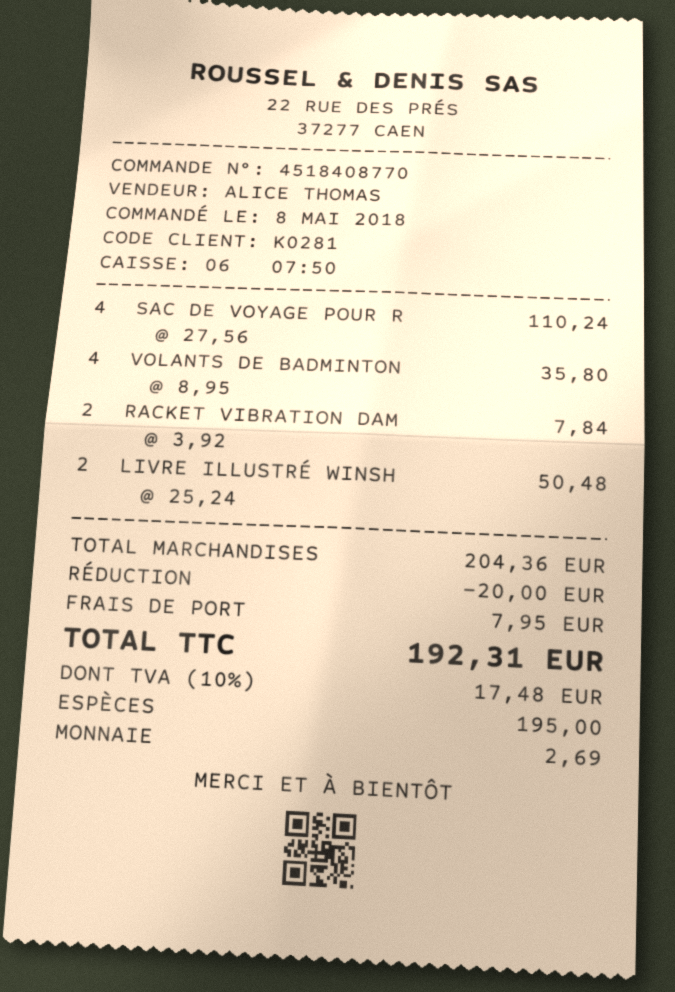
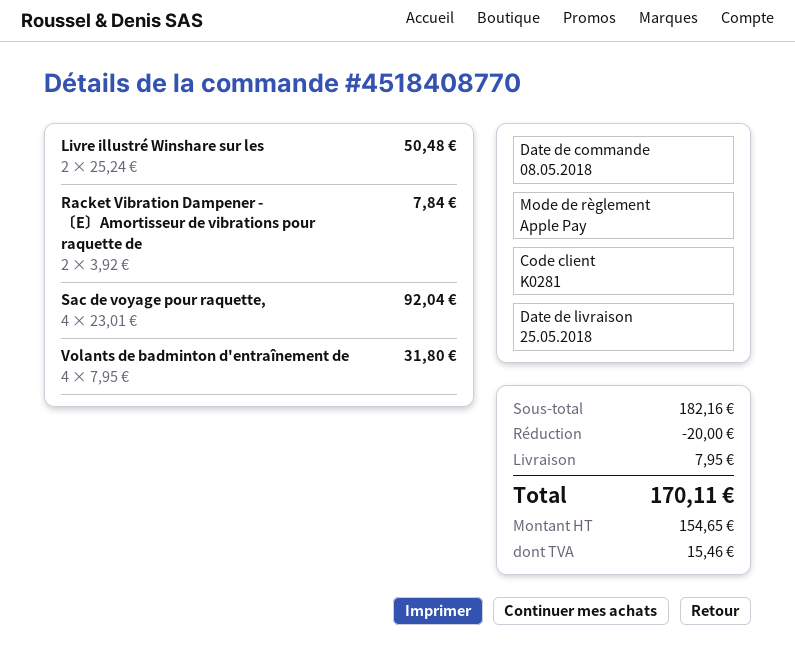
payment method: cash -> Apple Pay
SAC DE VOYAGE POUR R: 4 x 27.56 = 110.24 -> 4 x 23.01 = 92.04
VOLANTS DE BADMINTON: 4 x 8.95 = 35.80 -> 4 x 7.95 = 31.80
subtotal: 204.36 -> 182.16
tax: 17.48 -> 15.46
total: 192.31 -> 170.11

